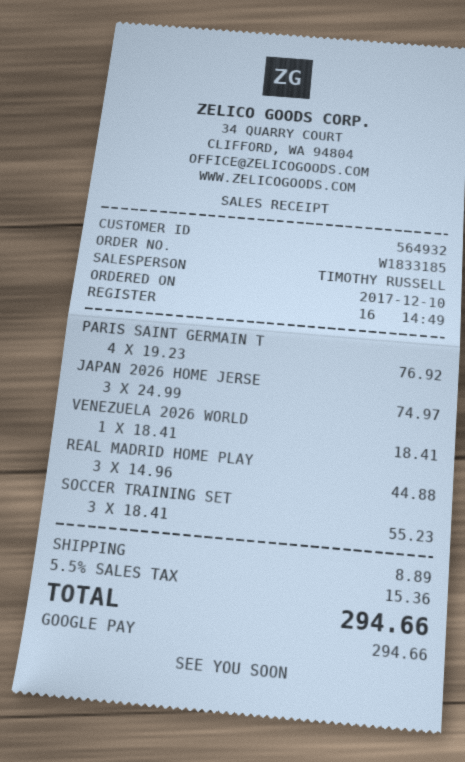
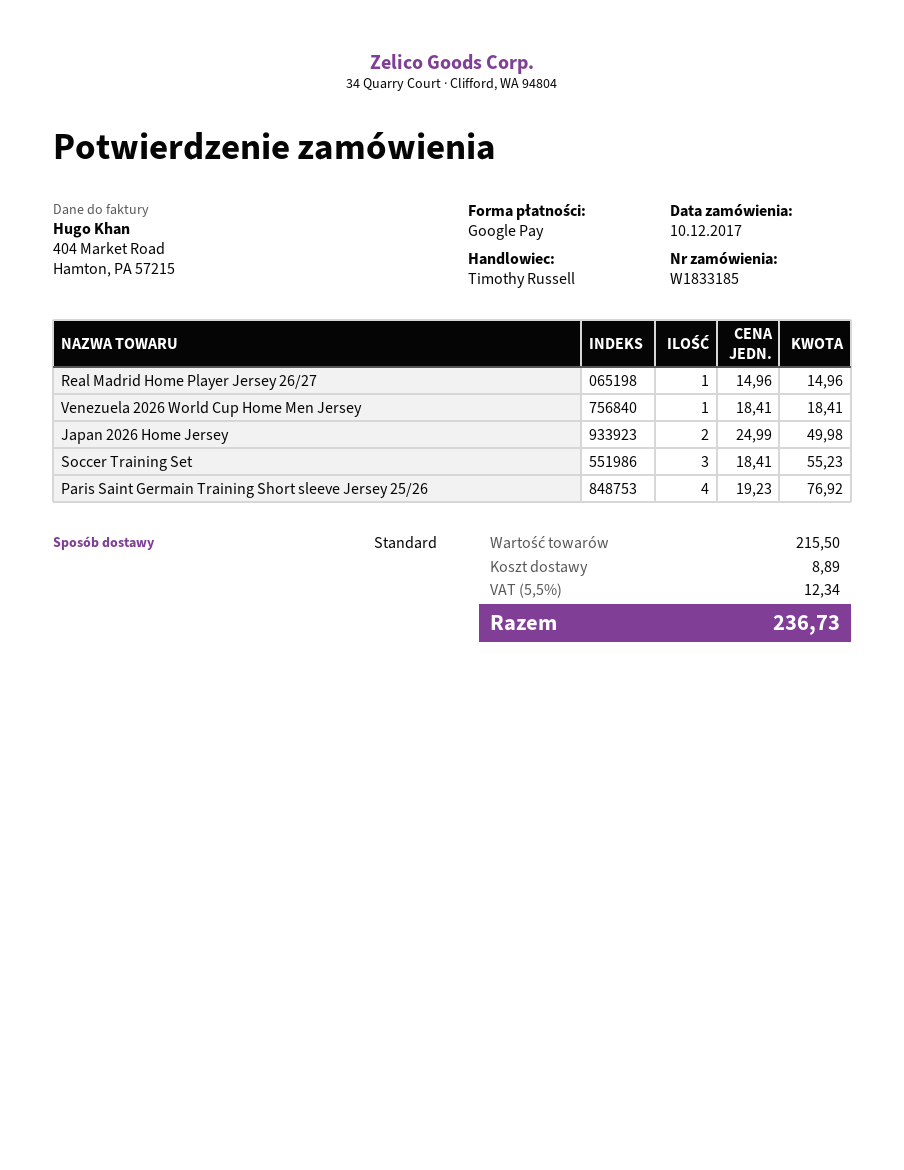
JAPAN 2026 HOME JERSE: 3 x 24.99 = 74.97 -> 2 x 24.99 = 49.98
REAL MADRID HOME PLAY: 3 x 14.96 = 44.88 -> 1 x 14.96 = 14.96
tax: 5.5% = 15.36 -> 5.5% = 12.34
total: 294.66 -> 236.73

